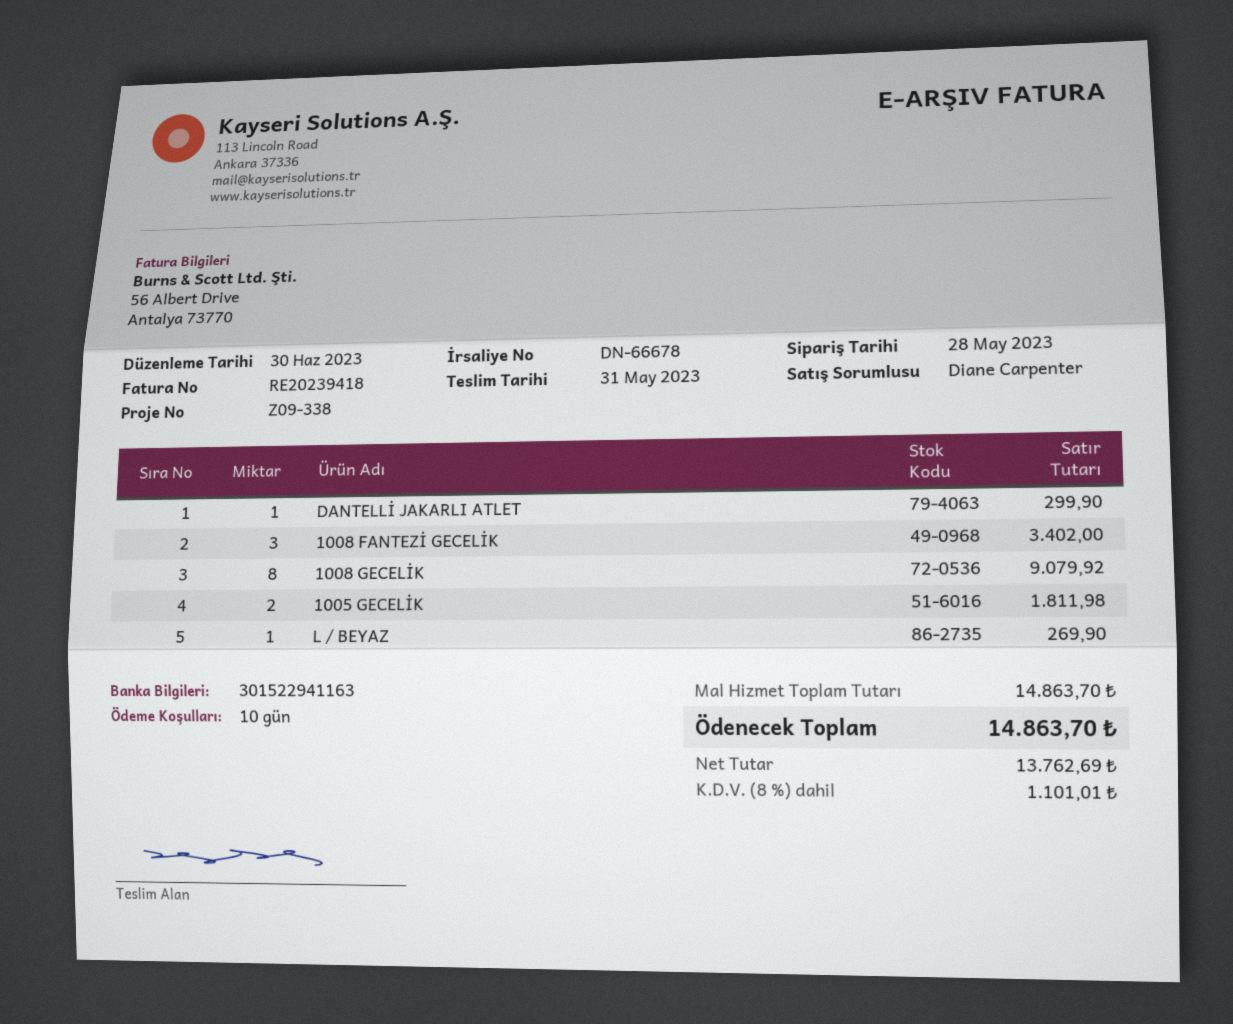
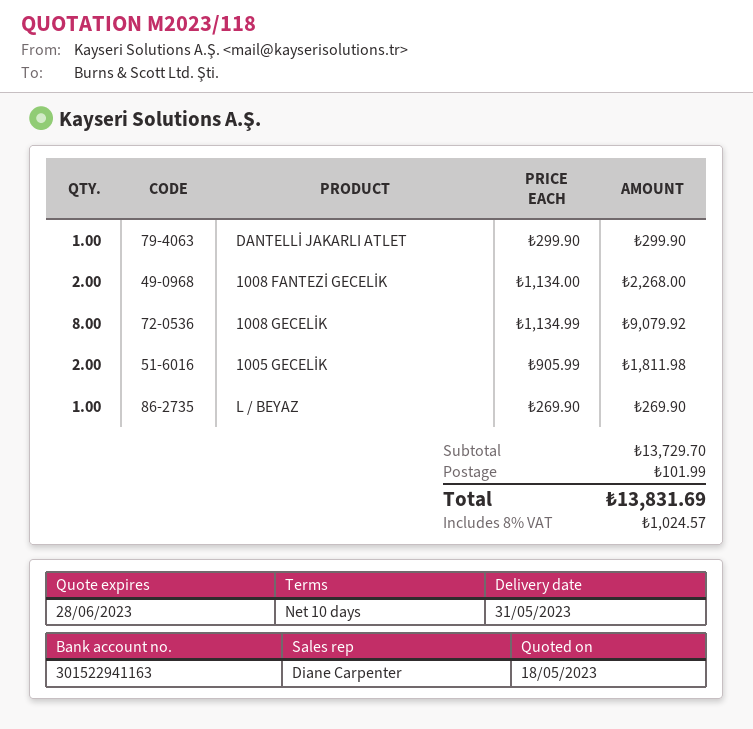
1008 FANTEZİ GECELİK: 3 for 3402.00 -> 2 for 2268.00
subtotal: 14863.70 -> 13729.70
shipping: none -> 101.99
tax: 8% = 1101.01 -> 8% = 1024.57
total: 14863.70 -> 13831.69

